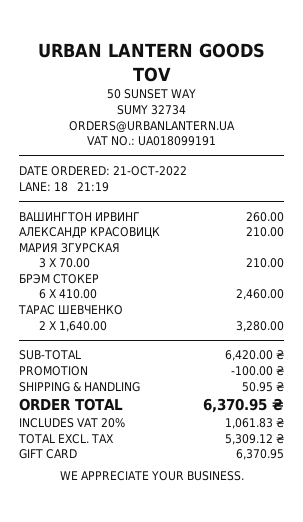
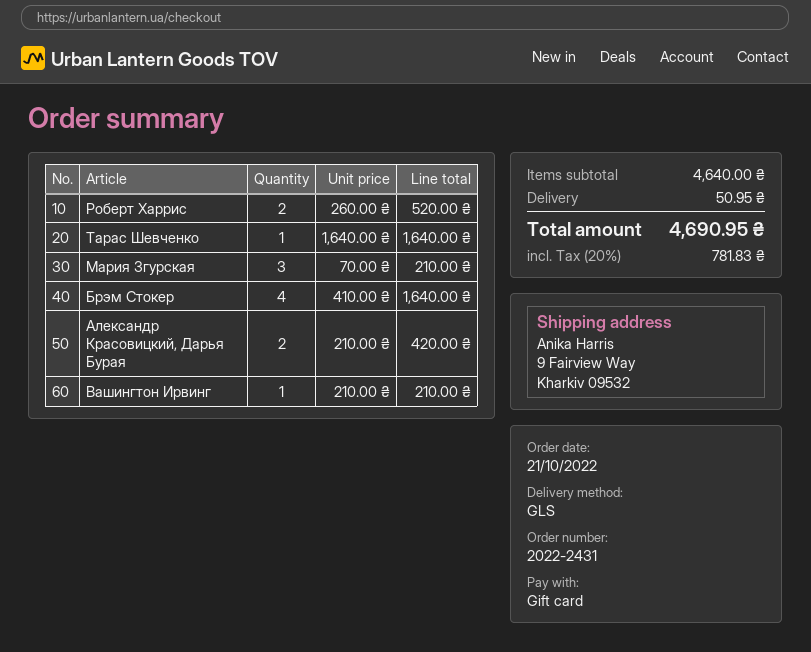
ВАШИНГТОН ИРВИНГ: 1 x 260.00 = 260.00 -> 1 x 210.00 = 210.00
АЛЕКСАНДР КРАСОВИЦК: 1 x 210.00 = 210.00 -> 2 x 210.00 = 420.00
БРЭМ СТОКЕР: 6 x 410.00 = 2460.00 -> 4 x 410.00 = 1640.00
ТАРАС ШЕВЧЕНКО: 2 x 1640.00 = 3280.00 -> 1 x 1640.00 = 1640.00
Роберт Харрис: none -> 2 x 260.00 = 520.00
subtotal: 6420.00 -> 4640.00
discount: 100.00 -> none
tax: 20% = 1061.83 -> 20% = 781.83
total: 6370.95 -> 4690.95

